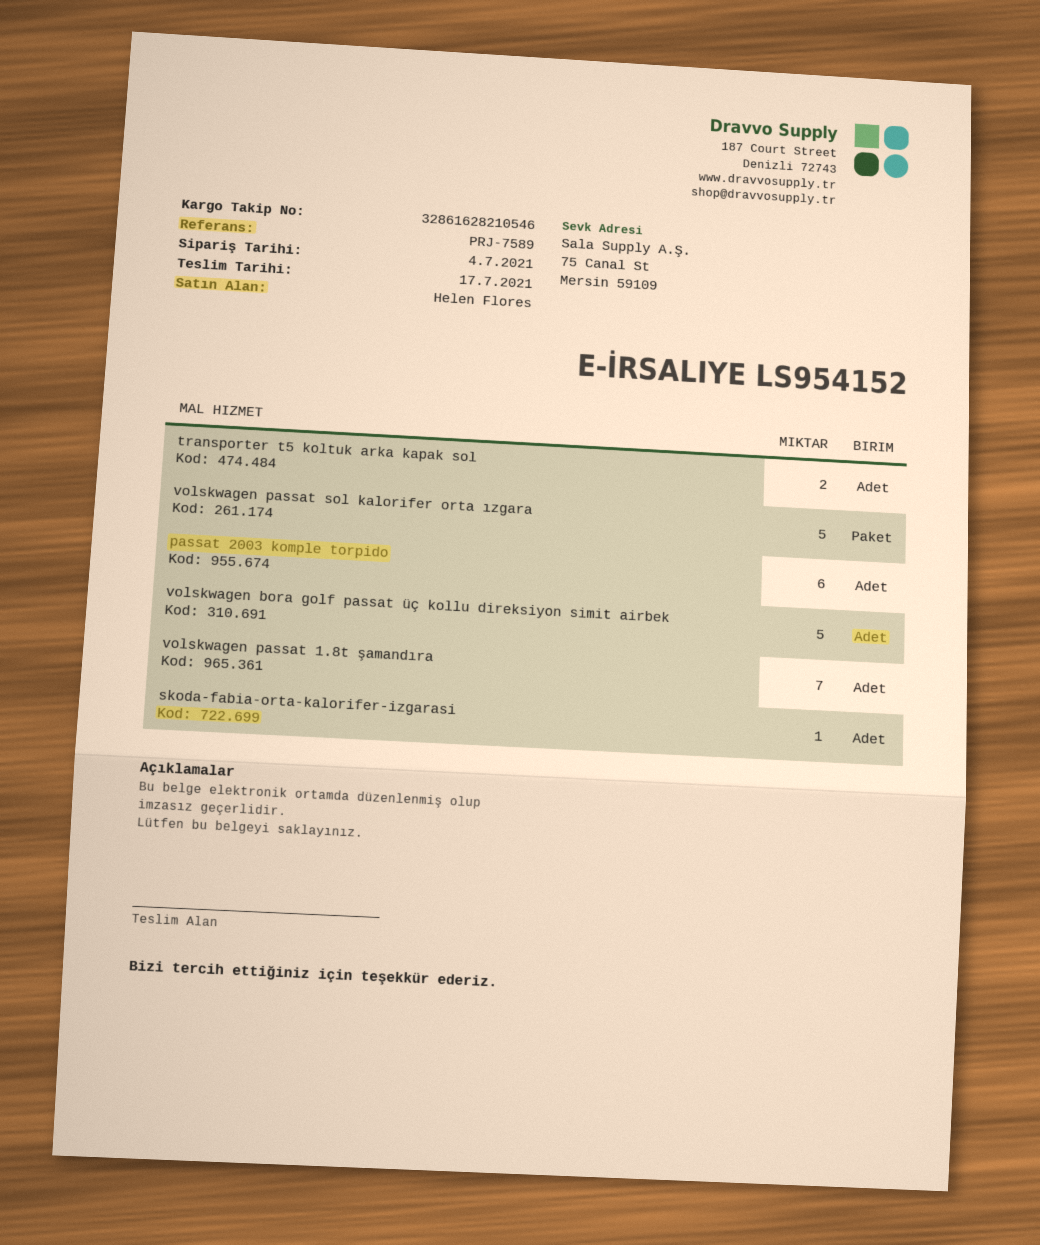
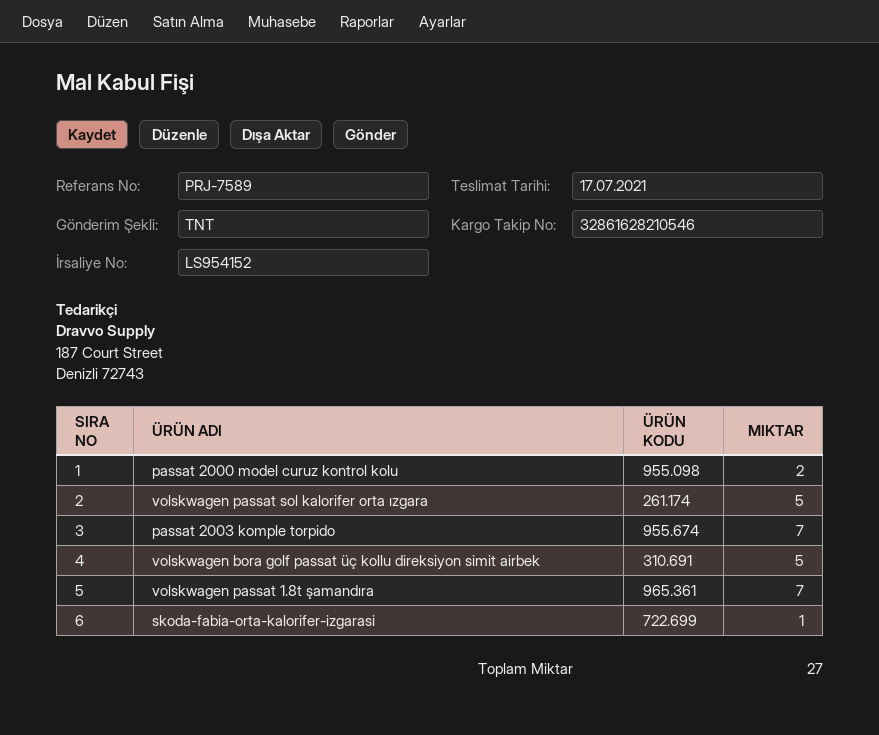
transporter t5 koltuk arka kapak sol: 2 -> none
passat 2003 komple torpido: 6 -> 7
passat 2000 model curuz kontrol kolu: none -> 2

